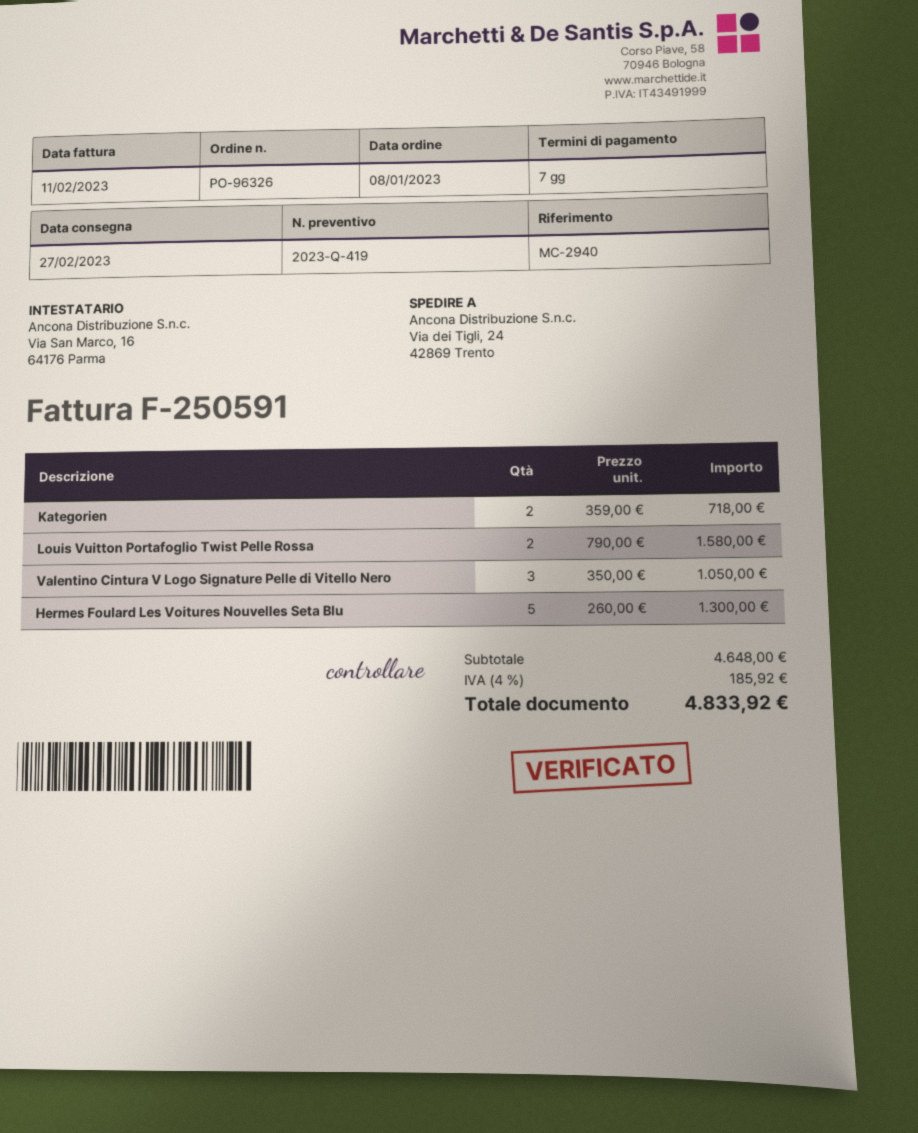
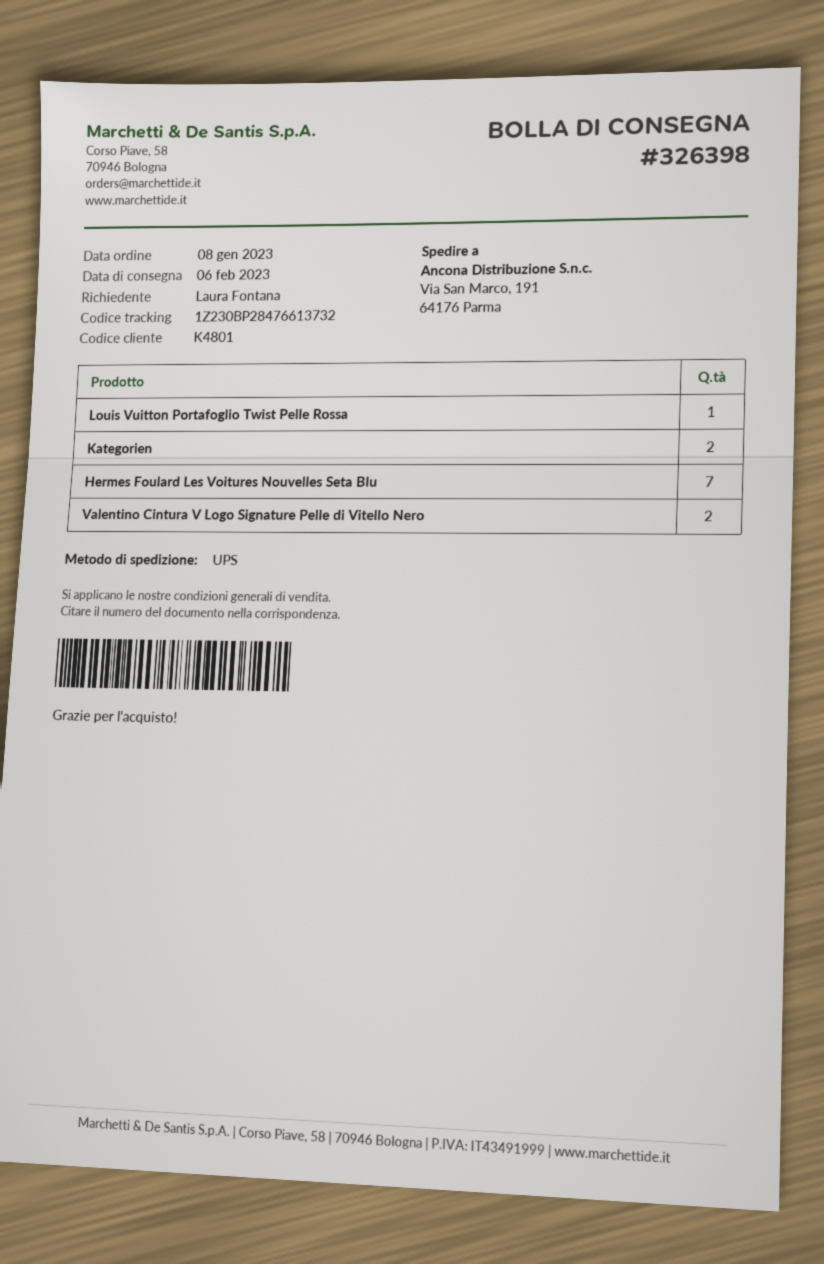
delivery date: 2023-02-27 -> 2023-02-06
ship to: Via dei Tigli, 24, 42869 Trento -> Via San Marco, 191, 64176 Parma
Louis Vuitton Portafoglio Twist Pelle Rossa: 2 -> 1
Valentino Cintura V Logo Signature Pelle di Vitello Nero: 3 -> 2
Hermes Foulard Les Voitures Nouvelles Seta Blu: 5 -> 7

